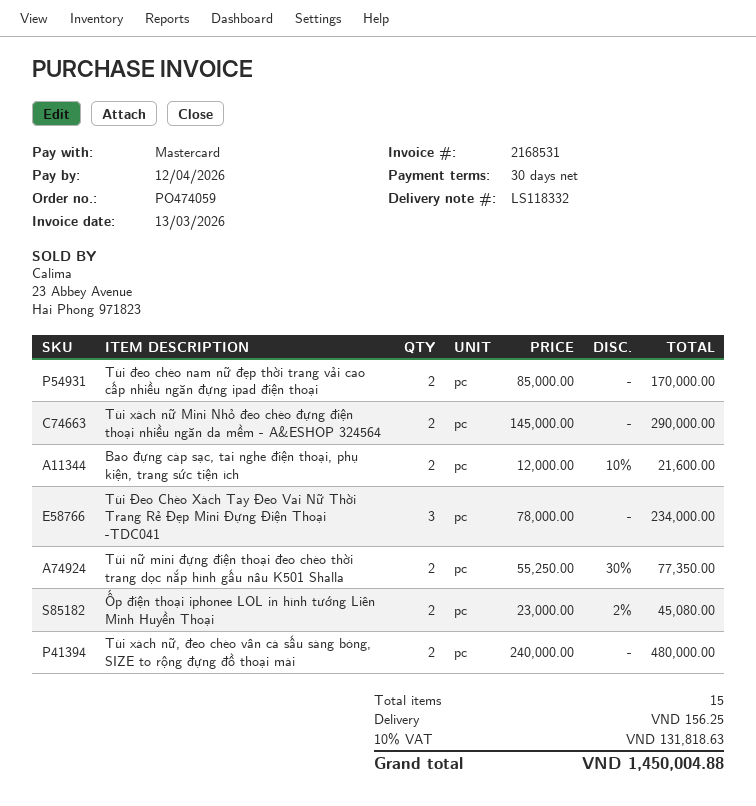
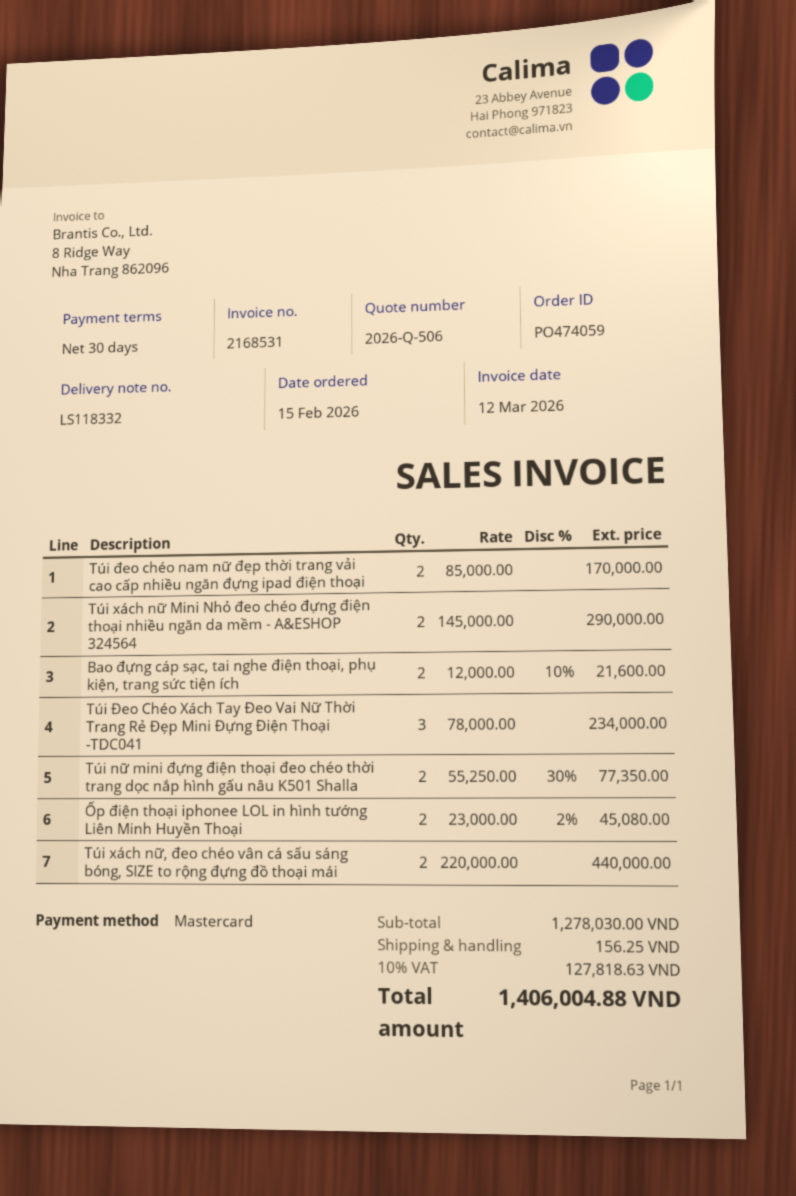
invoice date: 2026-03-13 -> 2026-03-12
Túi xách nữ, đeo chéo vân cá sấu sáng bóng, SIZE to rộng đựng đồ thoại mái: 2 x 240000.00 = 480000.00 -> 2 x 220000.00 = 440000.00
tax: 10% = 131818.63 -> 10% = 127818.63
total: 1450004.88 -> 1406004.88

